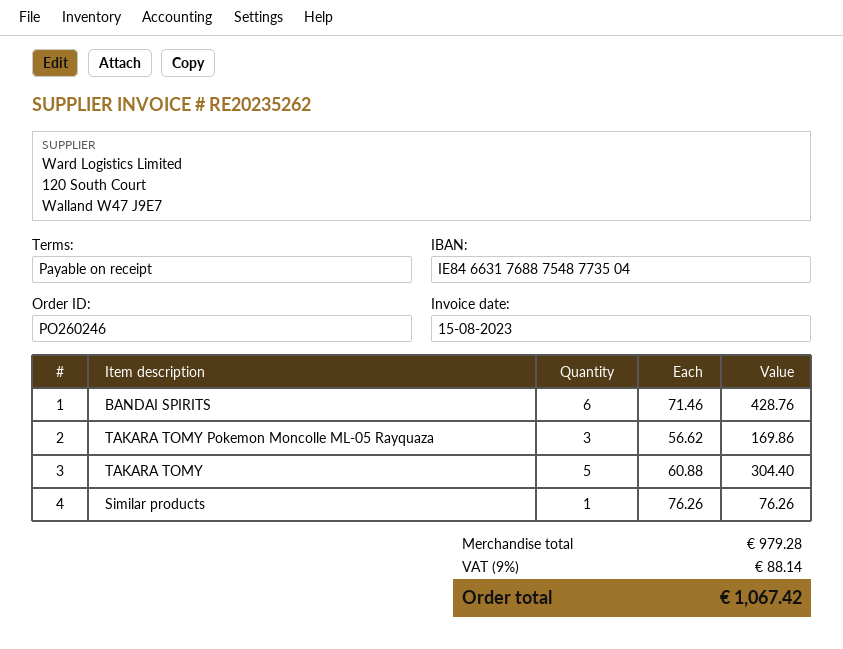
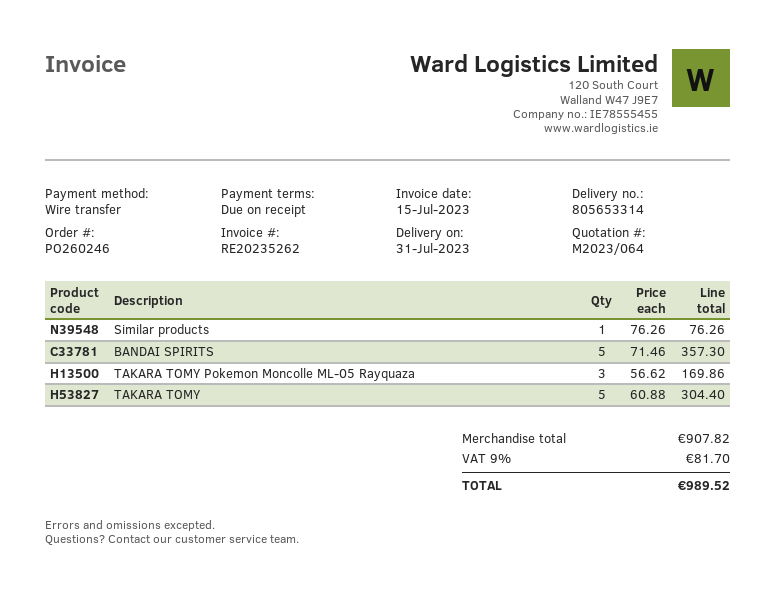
invoice date: 2023-08-15 -> 2023-07-15
BANDAI SPIRITS: 6 x 71.46 = 428.76 -> 5 x 71.46 = 357.30
subtotal: 979.28 -> 907.82
tax: 9% = 88.14 -> 9% = 81.70
total: 1067.42 -> 989.52

